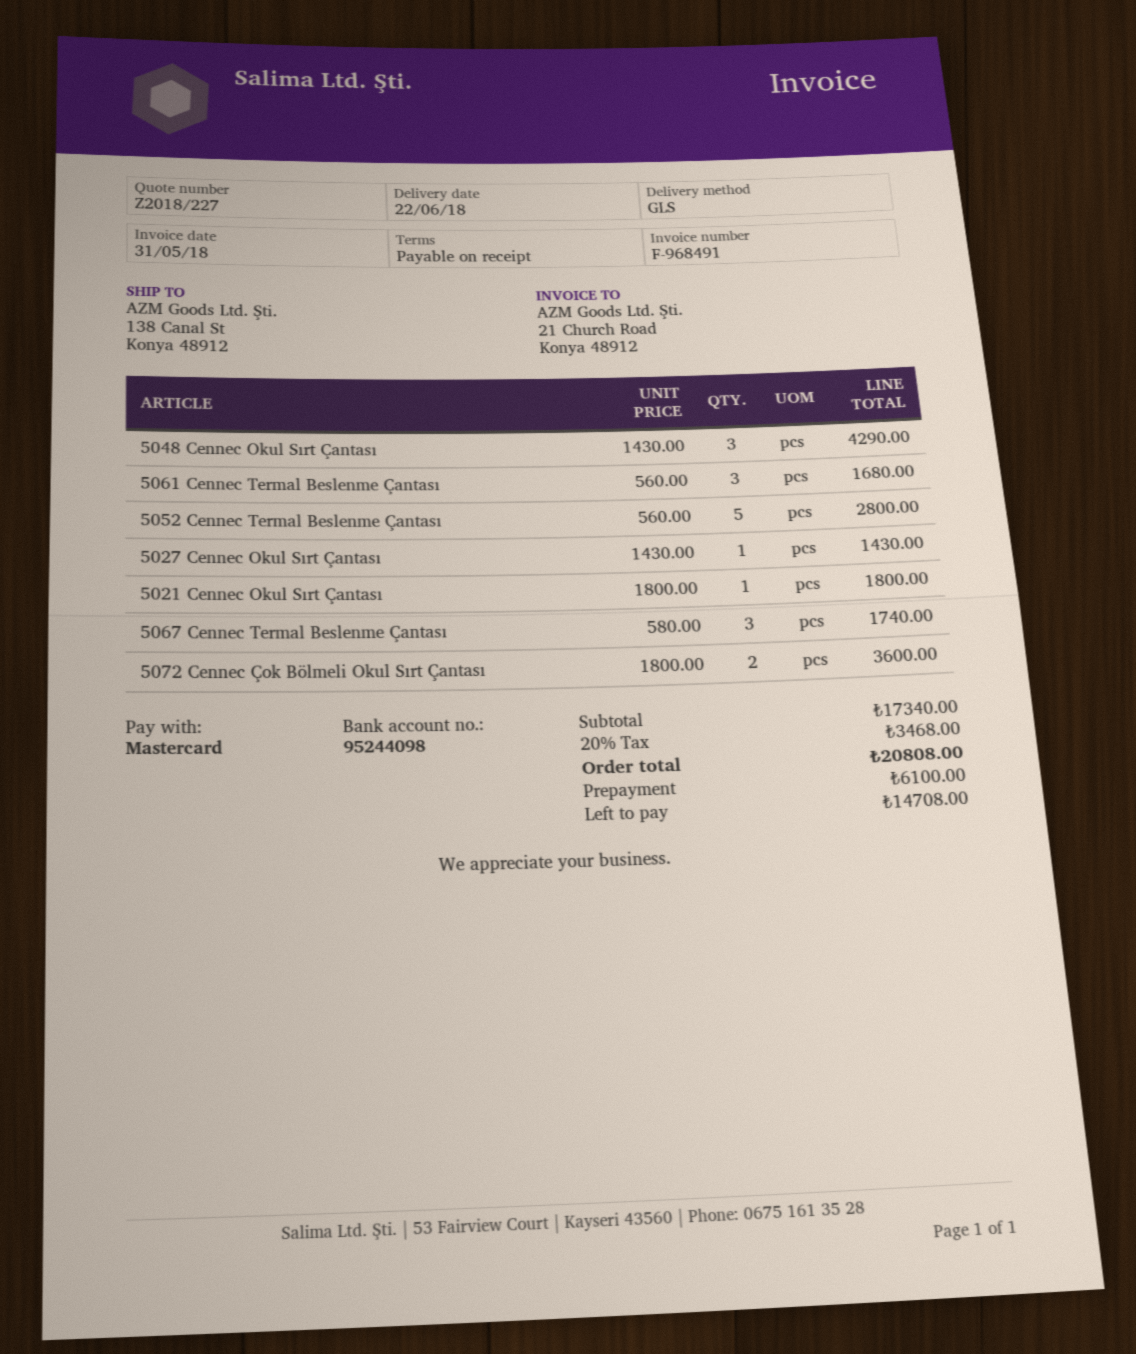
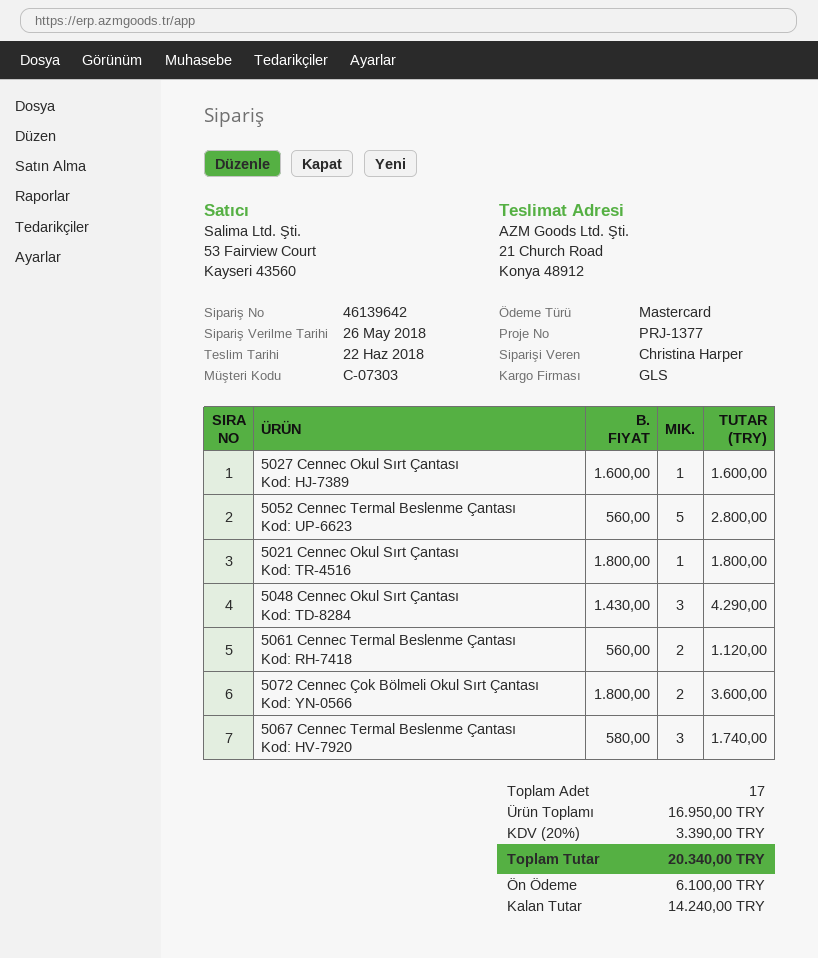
ship to: 138 Canal St, Konya 48912 -> 21 Church Road, Konya 48912
5061 Cennec Termal Beslenme Çantası: 3 x 560.00 = 1680.00 -> 2 x 560.00 = 1120.00
5027 Cennec Okul Sırt Çantası: 1 x 1430.00 = 1430.00 -> 1 x 1600.00 = 1600.00
subtotal: 17340.00 -> 16950.00
tax: 20% = 3468.00 -> 20% = 3390.00
total: 20808.00 -> 20340.00
balance: 14708.00 -> 14240.00

